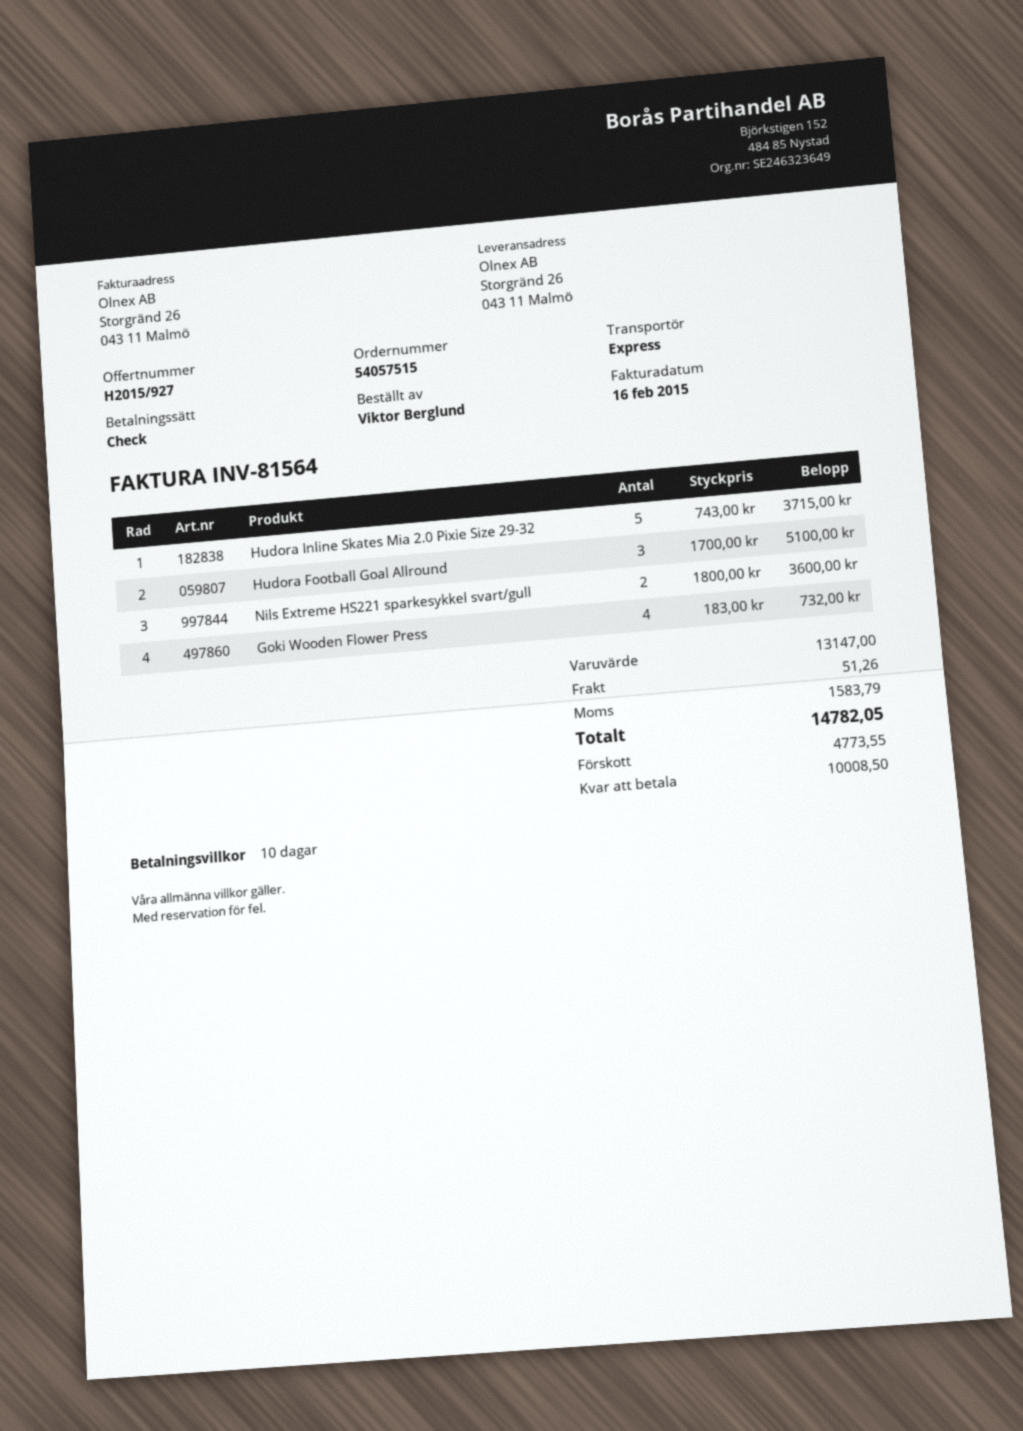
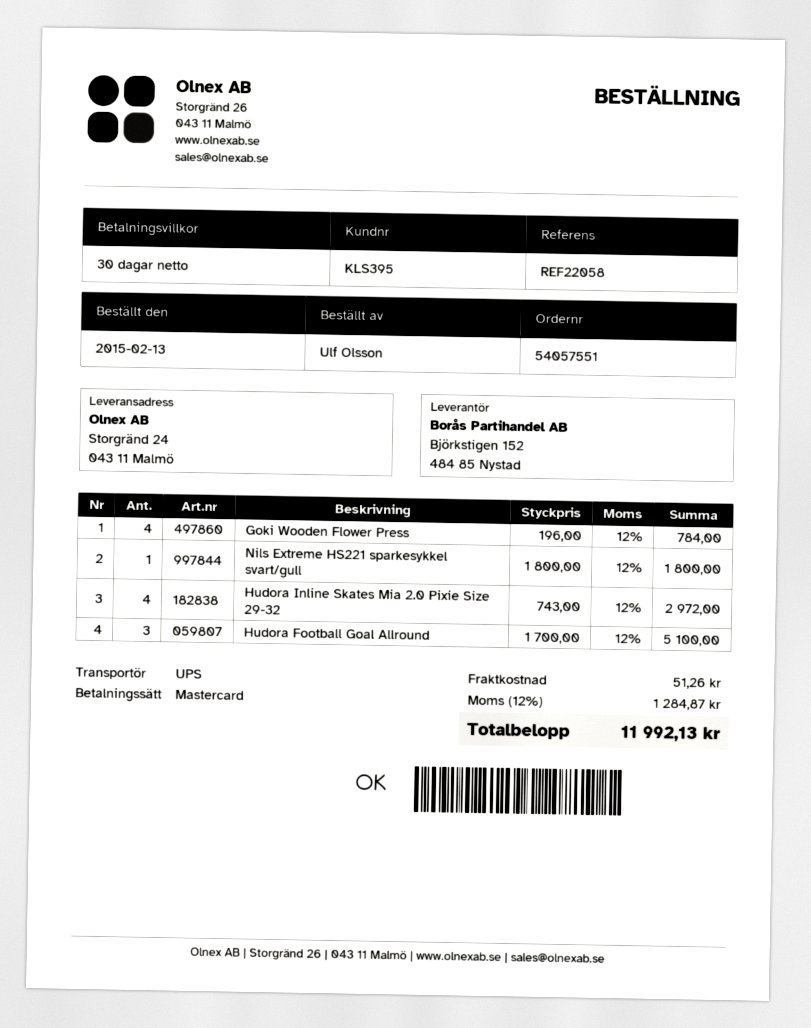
order number: 54057515 -> 54057551
payment terms: 10 days -> 30 days
ordered by: Viktor Berglund -> Ulf Olsson
payment method: cheque -> Mastercard
shipping method: express -> UPS
ship to: Storgränd 26, 043 11 Malmö -> Storgränd 24, 043 11 Malmö
Hudora Inline Skates Mia 2.0 Pixie Size 29-32: 5 x 743.00 = 3715.00 -> 4 x 743.00 = 2972.00
Nils Extreme HS221 sparkesykkel svart/gull: 2 x 1800.00 = 3600.00 -> 1 x 1800.00 = 1800.00
Goki Wooden Flower Press: 4 x 183.00 = 732.00 -> 4 x 196.00 = 784.00
tax: 1583.79 -> 1284.87
total: 14782.05 -> 11992.13

